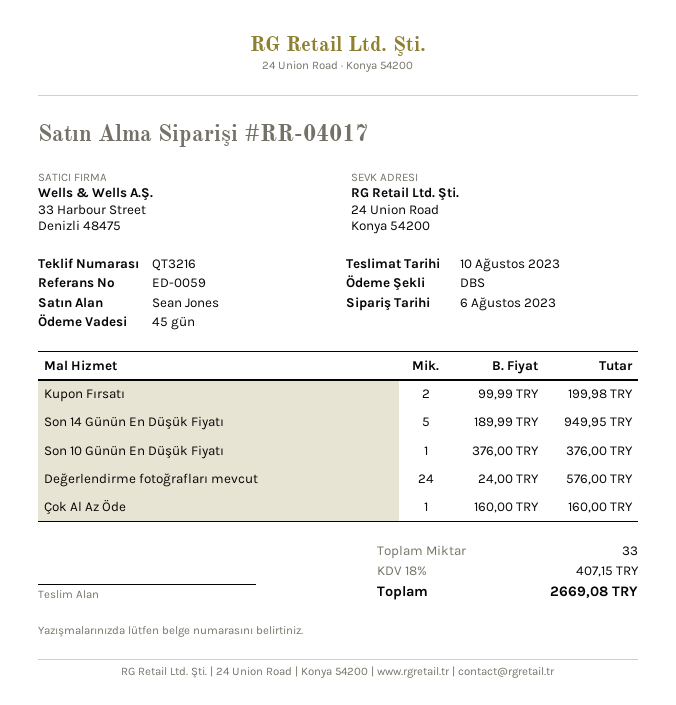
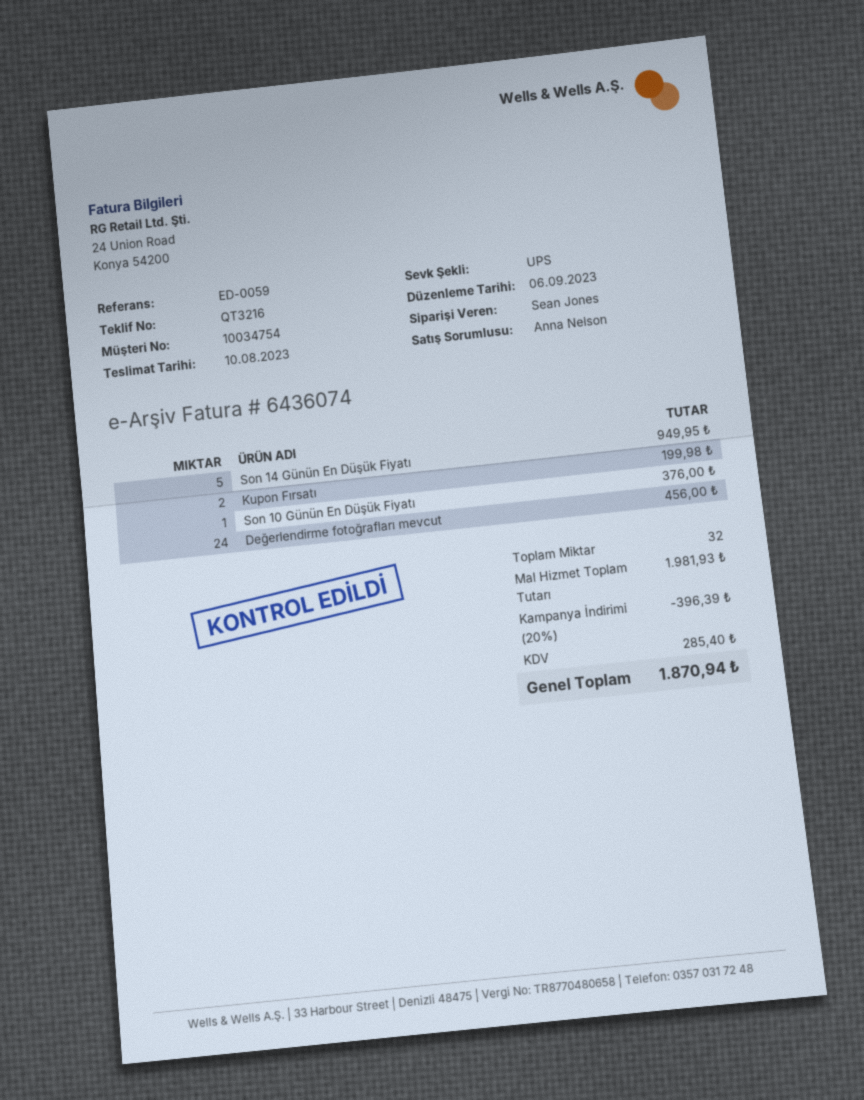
Değerlendirme fotoğrafları mevcut: 24 for 576.00 -> 24 for 456.00
Çok Al Az Öde: 1 for 160.00 -> none
total quantity: 33 -> 32
discount: none -> 20% = 396.39
tax: 407.15 -> 285.40
total: 2669.08 -> 1870.94

